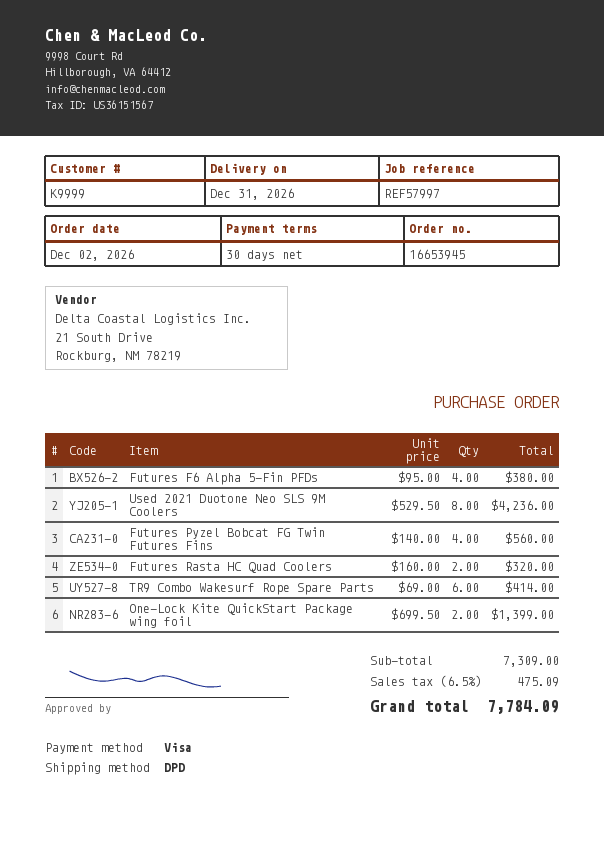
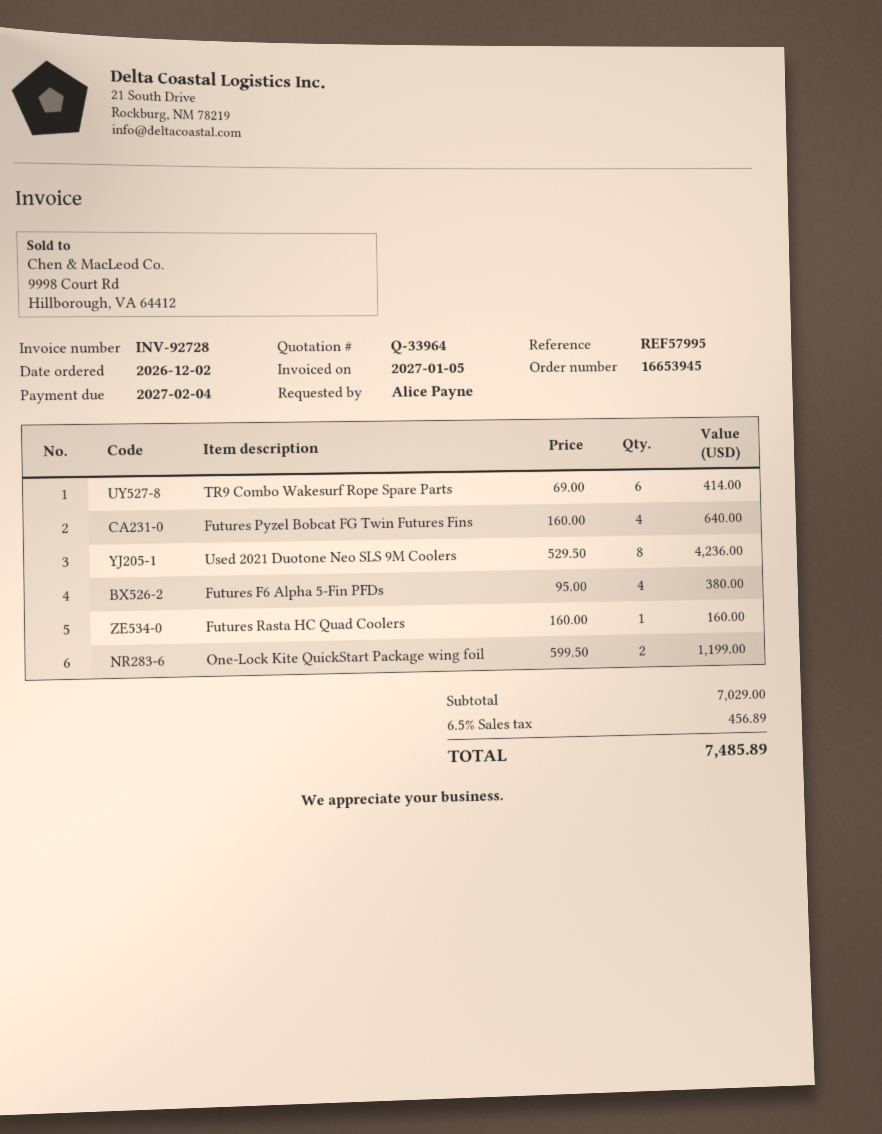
reference: REF57997 -> REF57995
Futures Pyzel Bobcat FG Twin Futures Fins: 4 x 140.00 = 560.00 -> 4 x 160.00 = 640.00
Futures Rasta HC Quad Coolers: 2 x 160.00 = 320.00 -> 1 x 160.00 = 160.00
One-Lock Kite QuickStart Package wing foil: 2 x 699.50 = 1399.00 -> 2 x 599.50 = 1199.00
subtotal: 7309.00 -> 7029.00
tax: 6.5% = 475.09 -> 6.5% = 456.89
total: 7784.09 -> 7485.89

